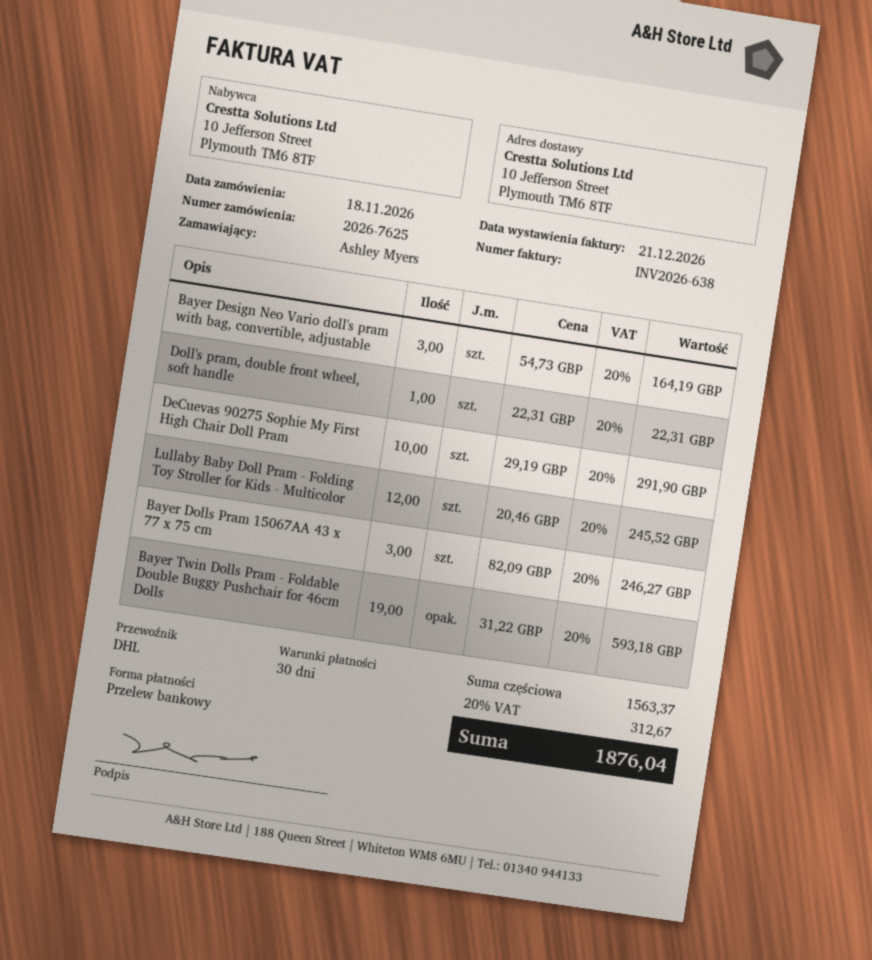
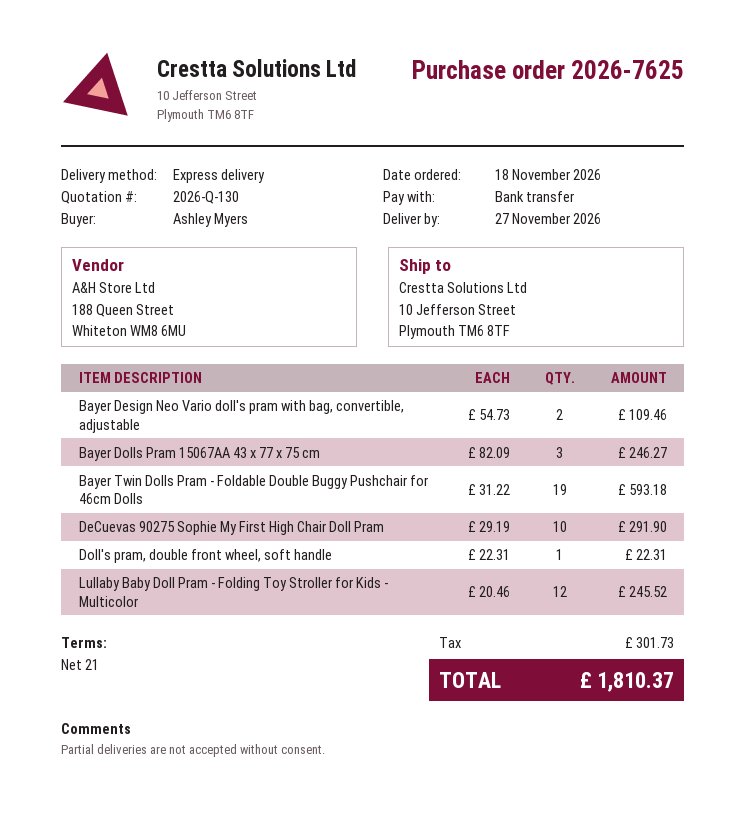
payment terms: 30 days -> 21 days
shipping method: DHL -> express
Bayer Design Neo Vario doll's pram with bag, convertible, adjustable: 3 x 54.73 = 164.19 -> 2 x 54.73 = 109.46
tax: 312.67 -> 301.73
total: 1876.04 -> 1810.37

